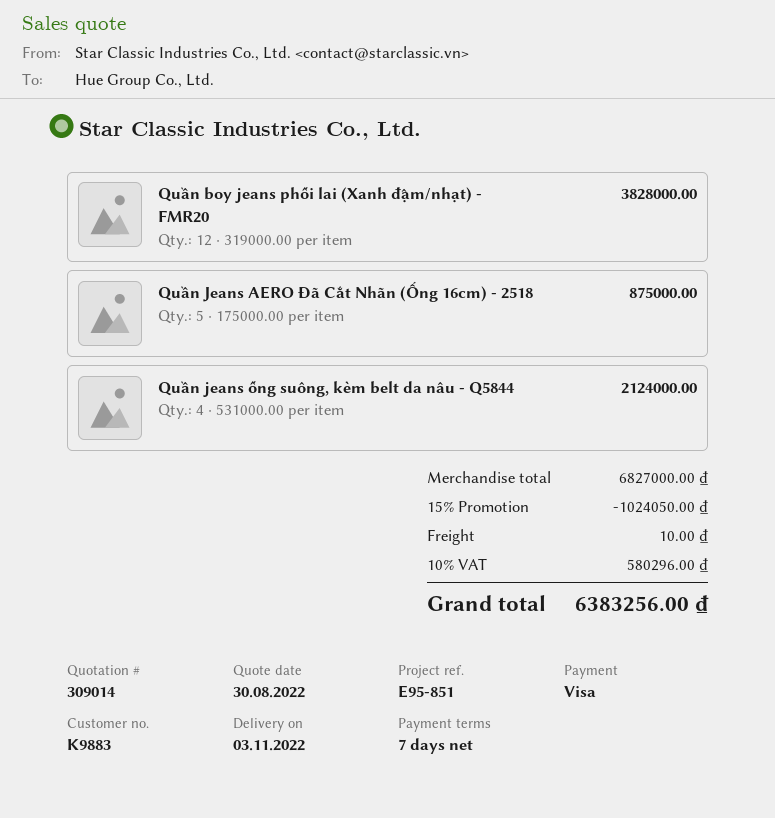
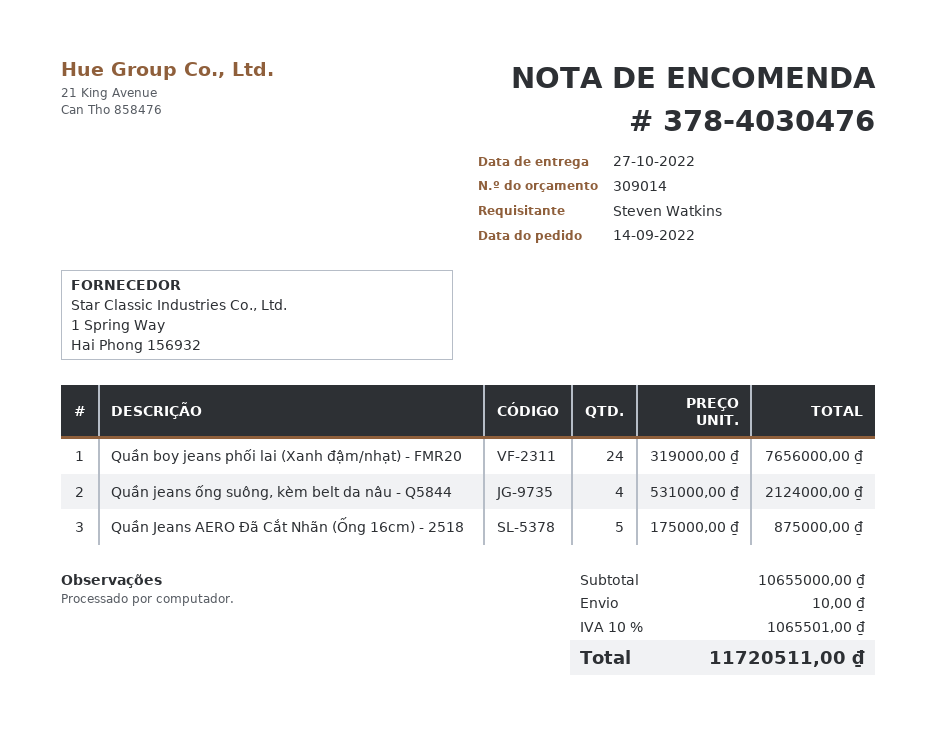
delivery date: 2022-11-03 -> 2022-10-27
Quần boy jeans phối lai (Xanh đậm/nhạt) - FMR20: 12 x 319000.00 = 3828000.00 -> 24 x 319000.00 = 7656000.00
subtotal: 6827000.00 -> 10655000.00
discount: 15% = 1024050.00 -> none
tax: 10% = 580296.00 -> 10% = 1065501.00
total: 6383256.00 -> 11720511.00

